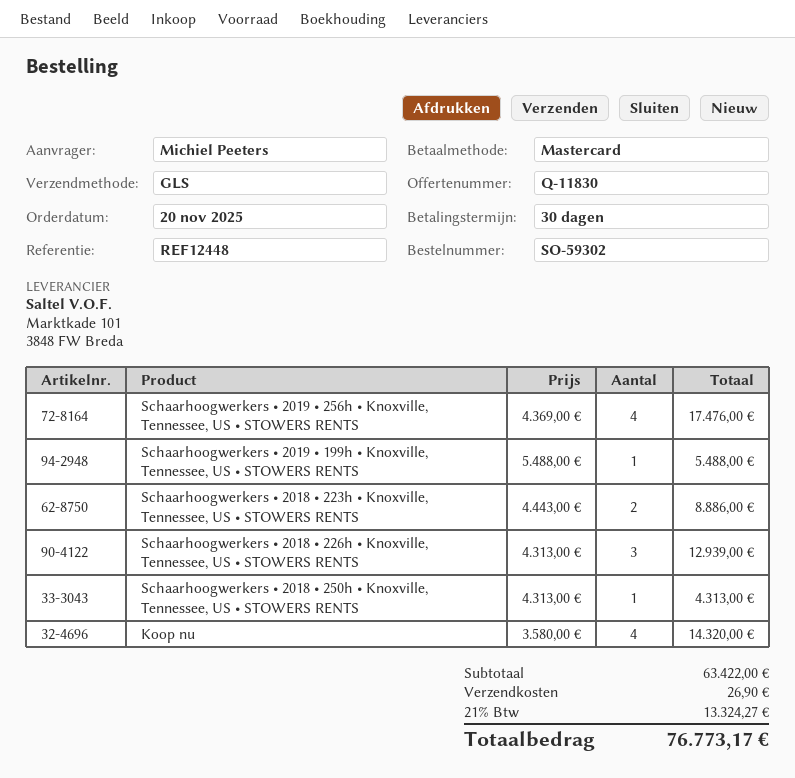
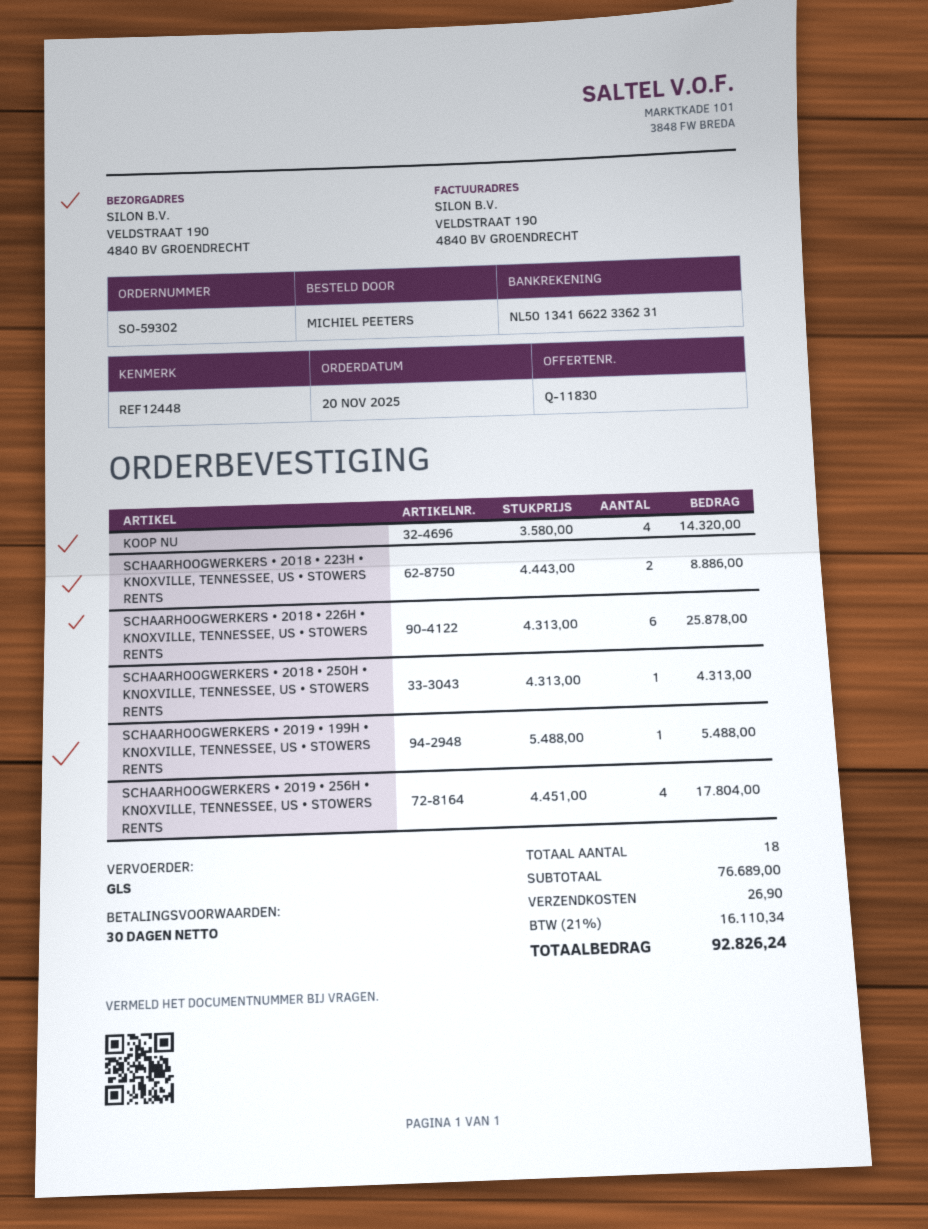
Schaarhoogwerkers • 2019 • 256h • Knoxville, Tennessee, US • STOWERS RENTS: 4 x 4369.00 = 17476.00 -> 4 x 4451.00 = 17804.00
Schaarhoogwerkers • 2018 • 226h • Knoxville, Tennessee, US • STOWERS RENTS: 3 x 4313.00 = 12939.00 -> 6 x 4313.00 = 25878.00
subtotal: 63422.00 -> 76689.00
tax: 21% = 13324.27 -> 21% = 16110.34
total: 76773.17 -> 92826.24

